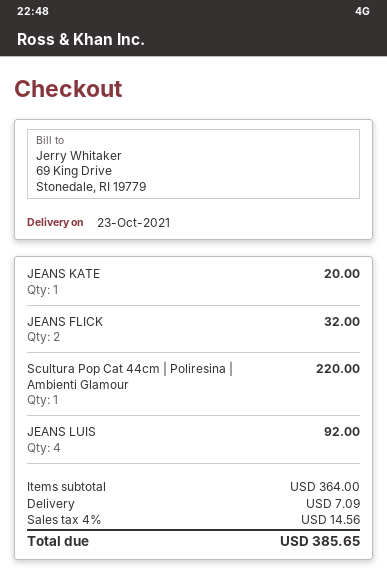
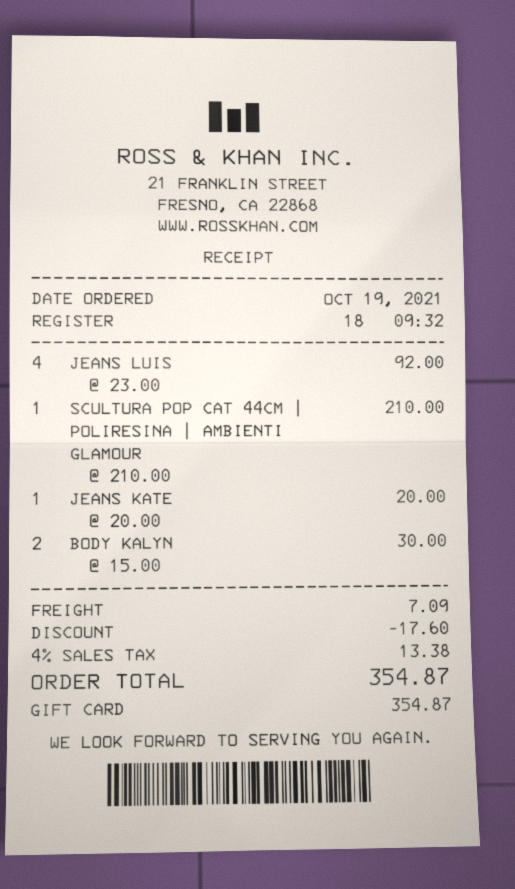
JEANS FLICK: 2 for 32.00 -> none
Scultura Pop Cat 44cm | Poliresina | Ambienti Glamour: 1 for 220.00 -> 1 for 210.00
BODY KALYN: none -> 2 for 30.00
discount: none -> 17.60
tax: 4% = 14.56 -> 4% = 13.38
total: 385.65 -> 354.87

